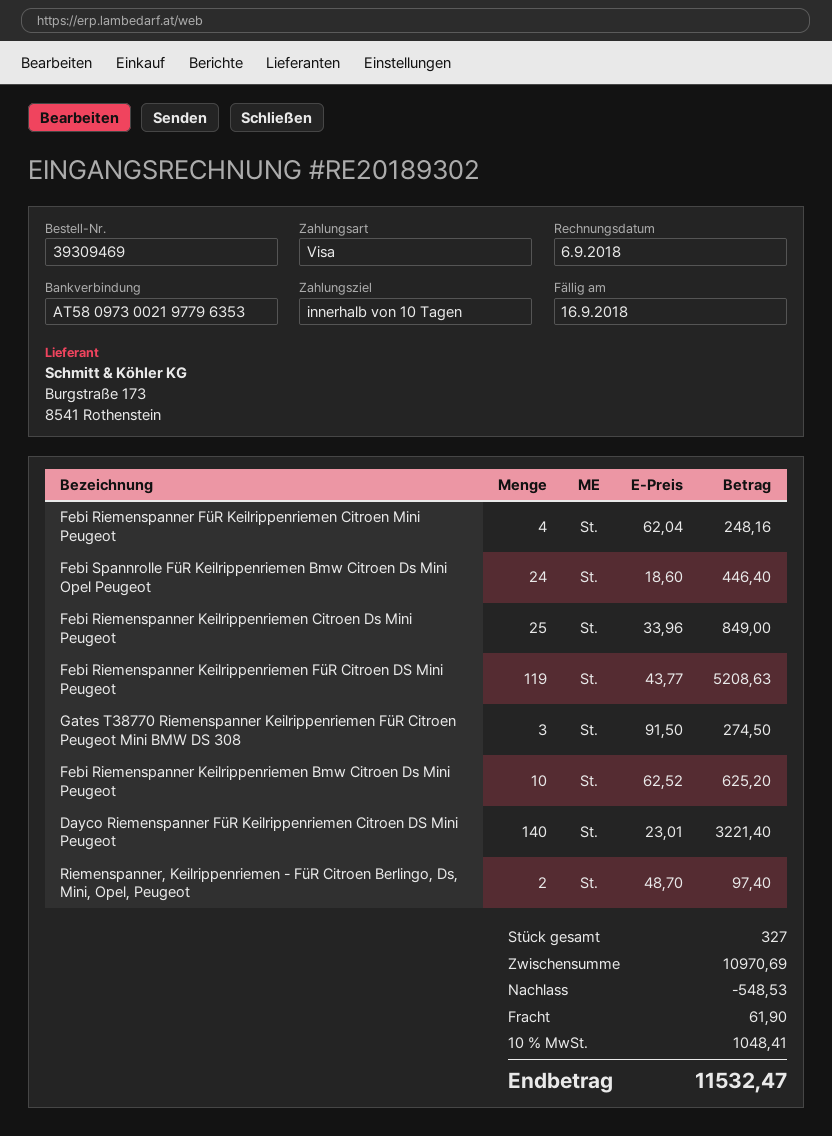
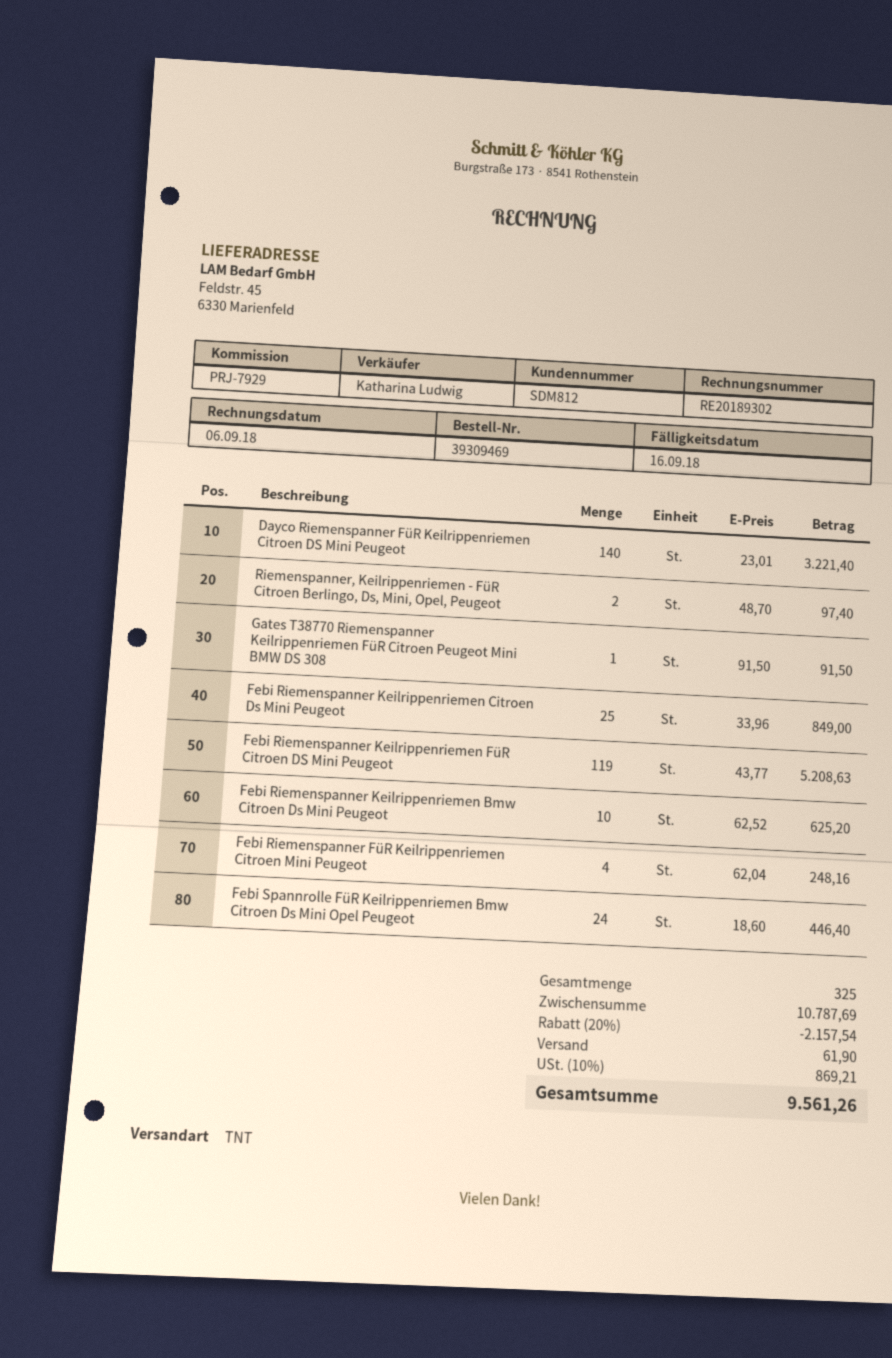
Gates T38770 Riemenspanner Keilrippenriemen FüR Citroen Peugeot Mini BMW DS 308: 3 x 91.50 = 274.50 -> 1 x 91.50 = 91.50
total quantity: 327 -> 325
subtotal: 10970.69 -> 10787.69
discount: 548.53 -> 2157.54
tax: 10% = 1048.41 -> 10% = 869.21
total: 11532.47 -> 9561.26

